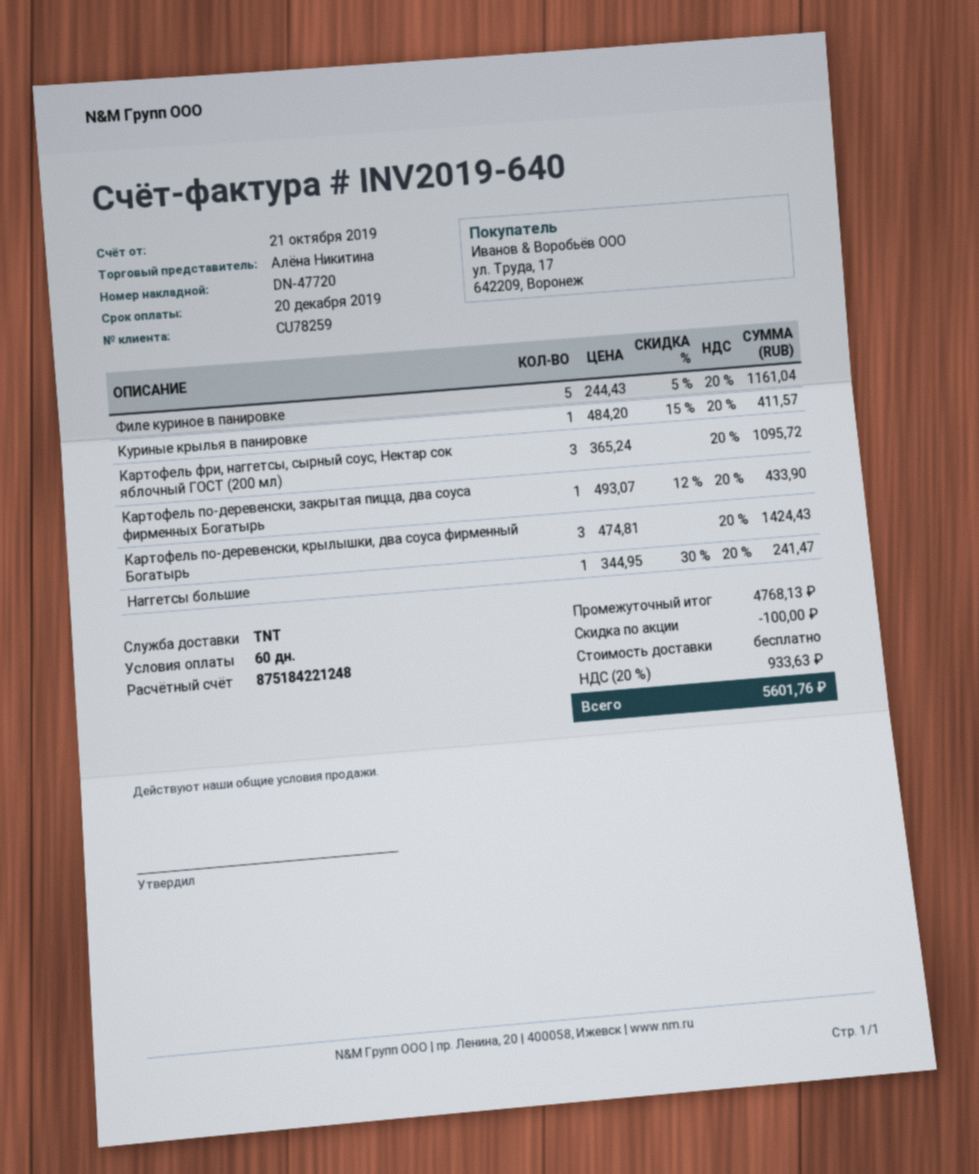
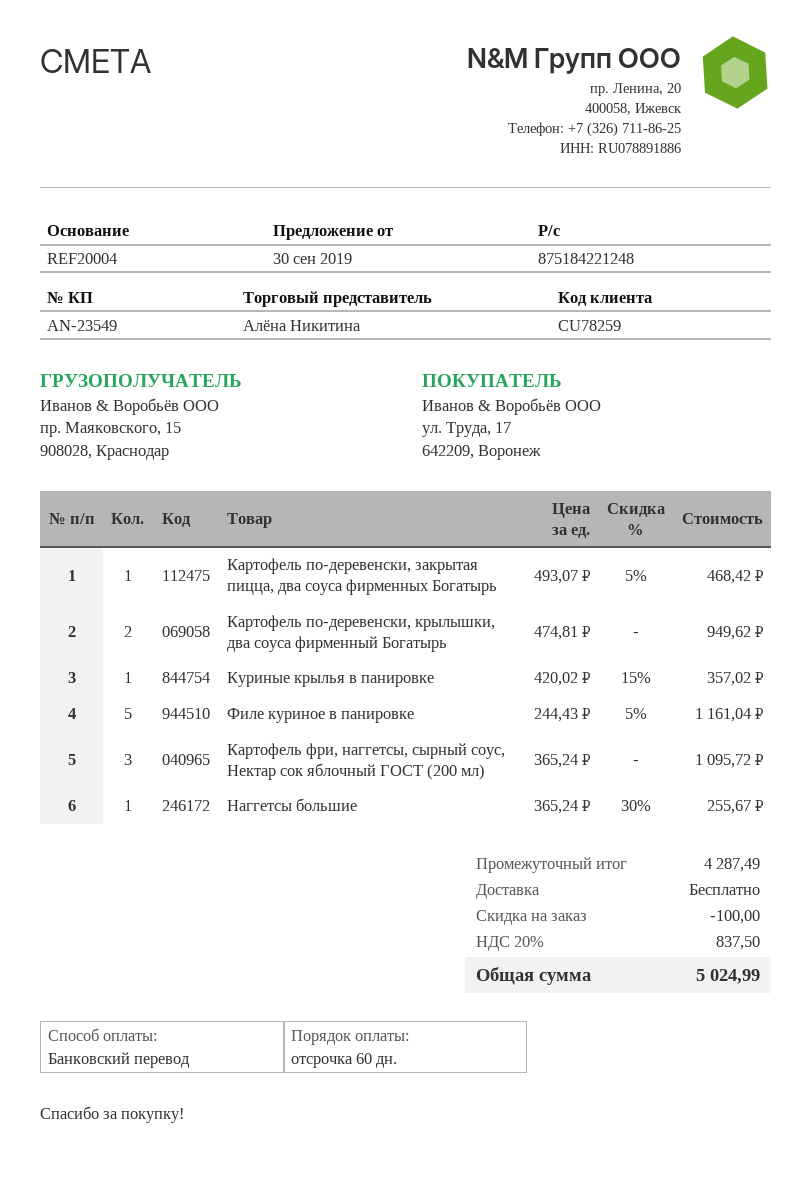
Куриные крылья в панировке: 1 x 484.20 - 15% = 411.57 -> 1 x 420.02 - 15% = 357.02
Картофель по-деревенски, закрытая пицца, два соуса фирменных Богатырь: 1 x 493.07 - 12% = 433.90 -> 1 x 493.07 - 5% = 468.42
Картофель по-деревенски, крылышки, два соуса фирменный Богатырь: 3 x 474.81 = 1424.43 -> 2 x 474.81 = 949.62
Наггетсы большие: 1 x 344.95 - 30% = 241.47 -> 1 x 365.24 - 30% = 255.67
subtotal: 4768.13 -> 4287.49
tax: 20% = 933.63 -> 20% = 837.50
total: 5601.76 -> 5024.99

